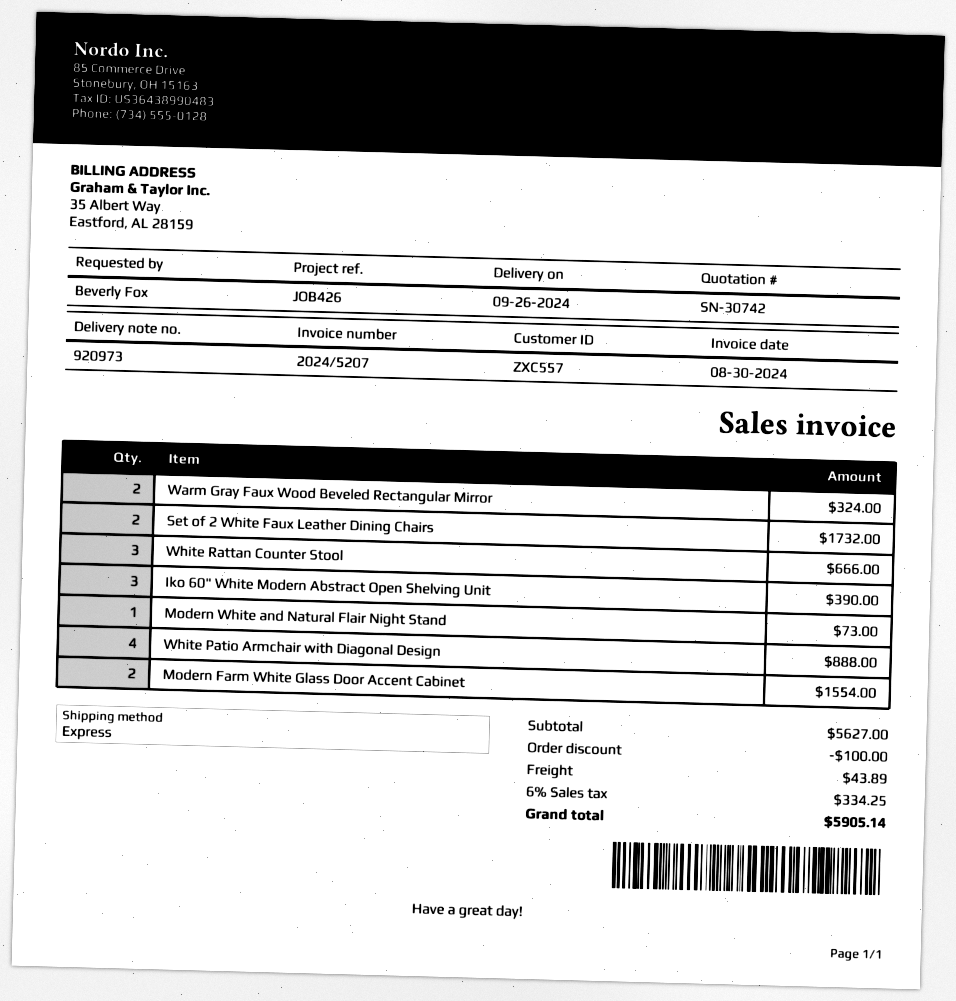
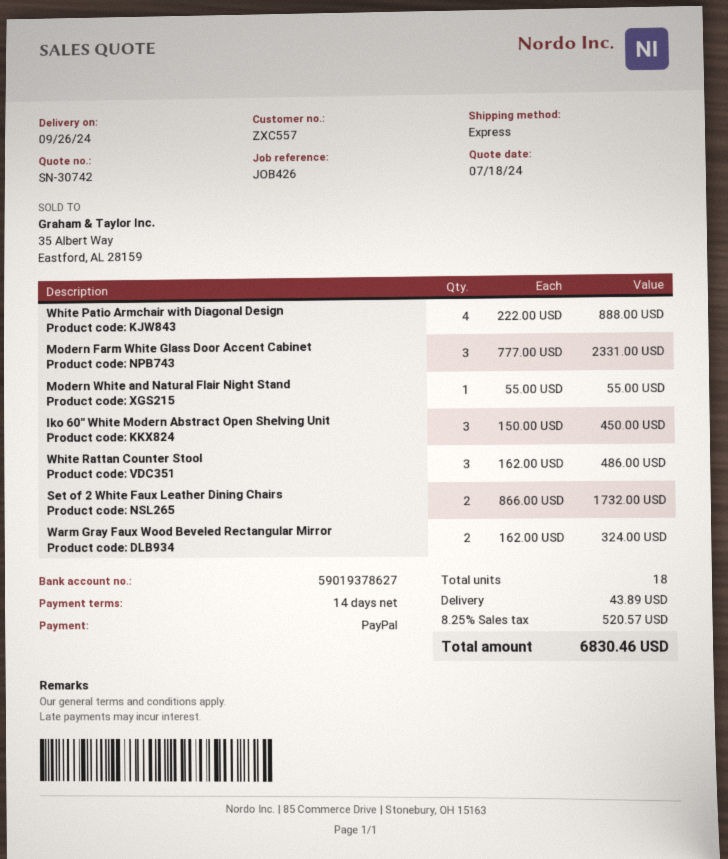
White Rattan Counter Stool: 3 for 666.00 -> 3 for 486.00
Iko 60" White Modern Abstract Open Shelving Unit: 3 for 390.00 -> 3 for 450.00
Modern White and Natural Flair Night Stand: 1 for 73.00 -> 1 for 55.00
Modern Farm White Glass Door Accent Cabinet: 2 for 1554.00 -> 3 for 2331.00
discount: 100.00 -> none
tax: 6% = 334.25 -> 8.25% = 520.57
total: 5905.14 -> 6830.46

